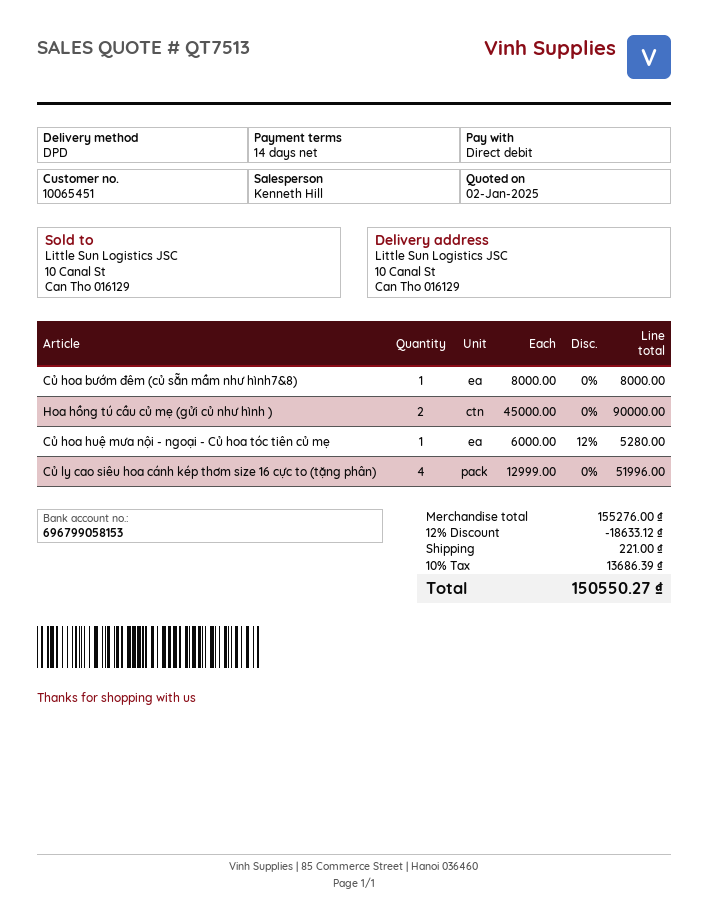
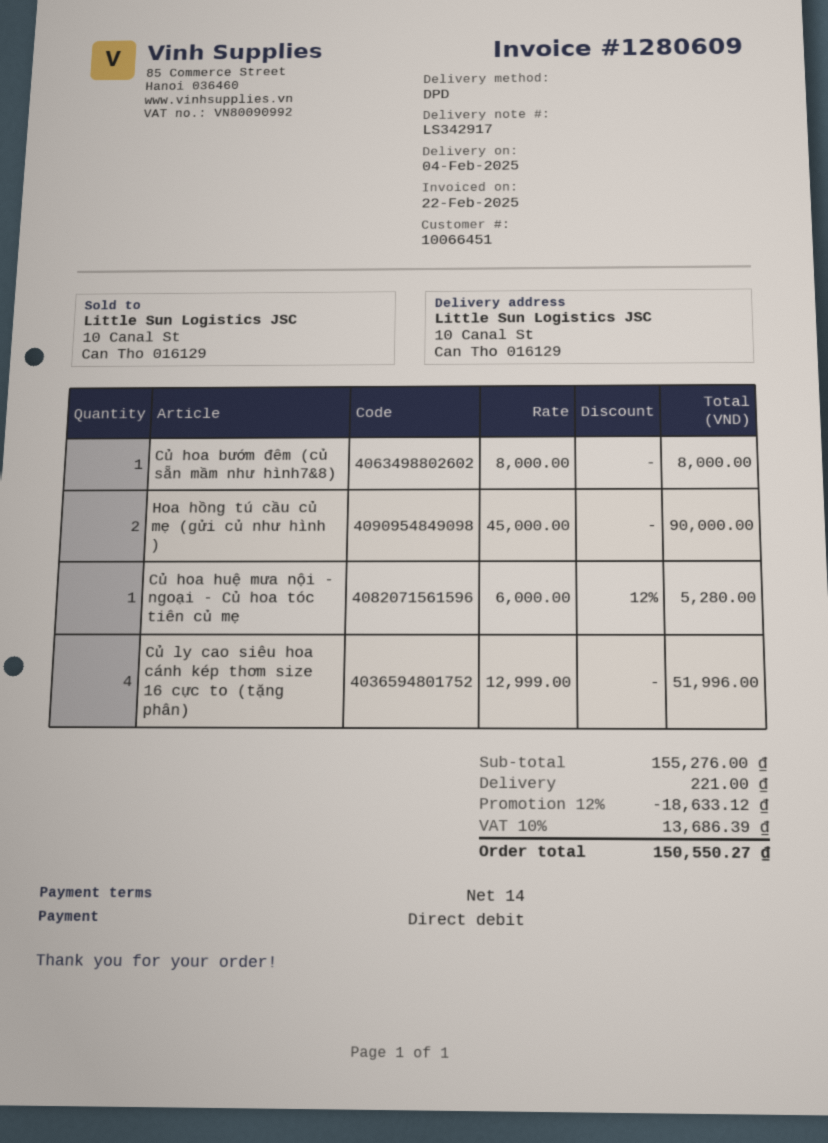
customer number: 10065451 -> 10066451

